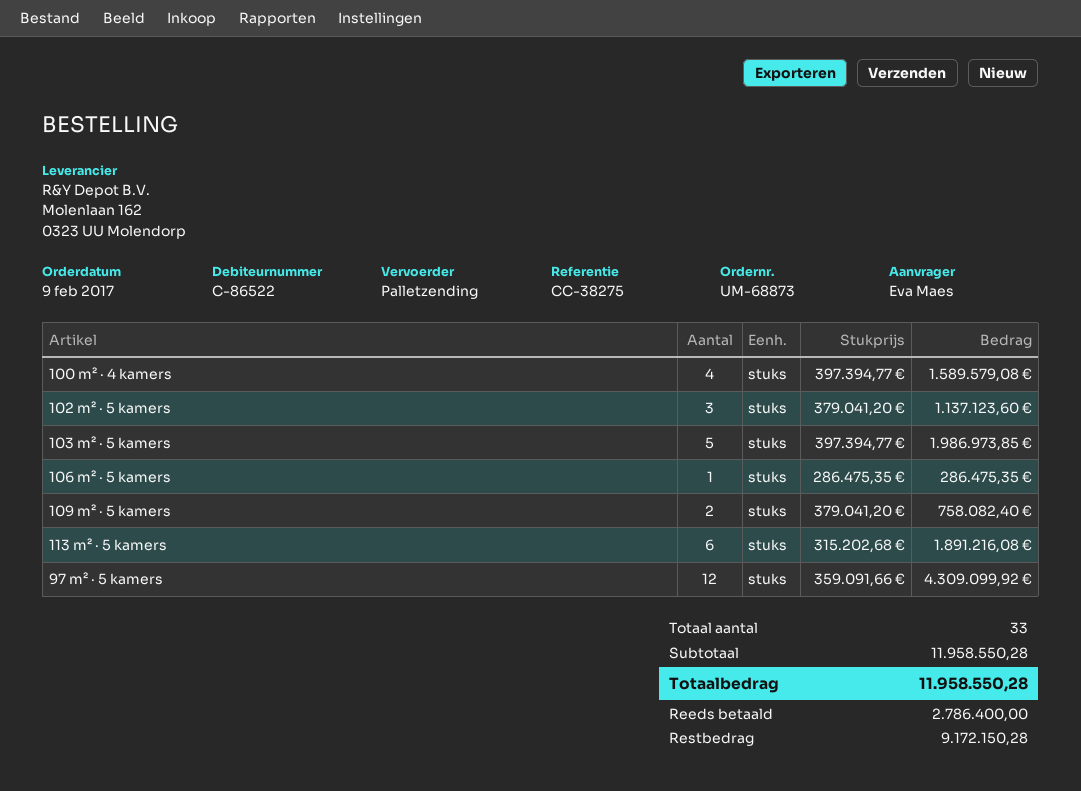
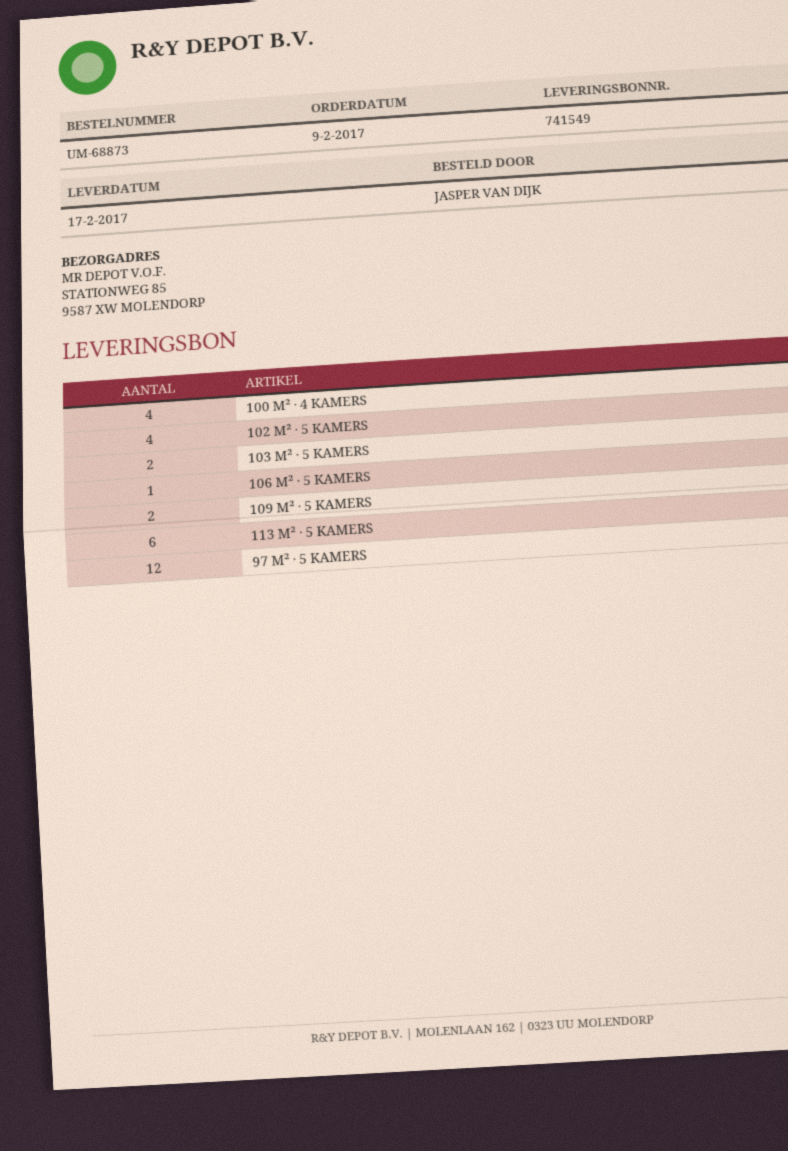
ordered by: Eva Maes -> JASPER VAN DIJK
102 m² · 5 kamers: 3 -> 4
103 m² · 5 kamers: 5 -> 2

